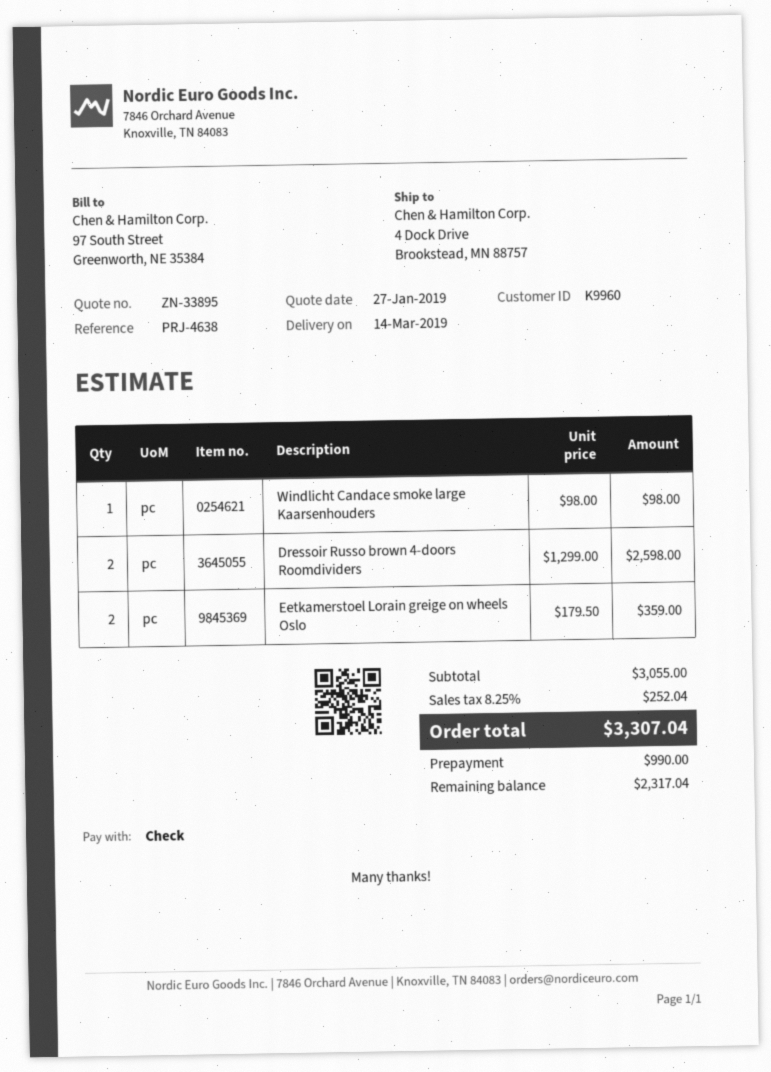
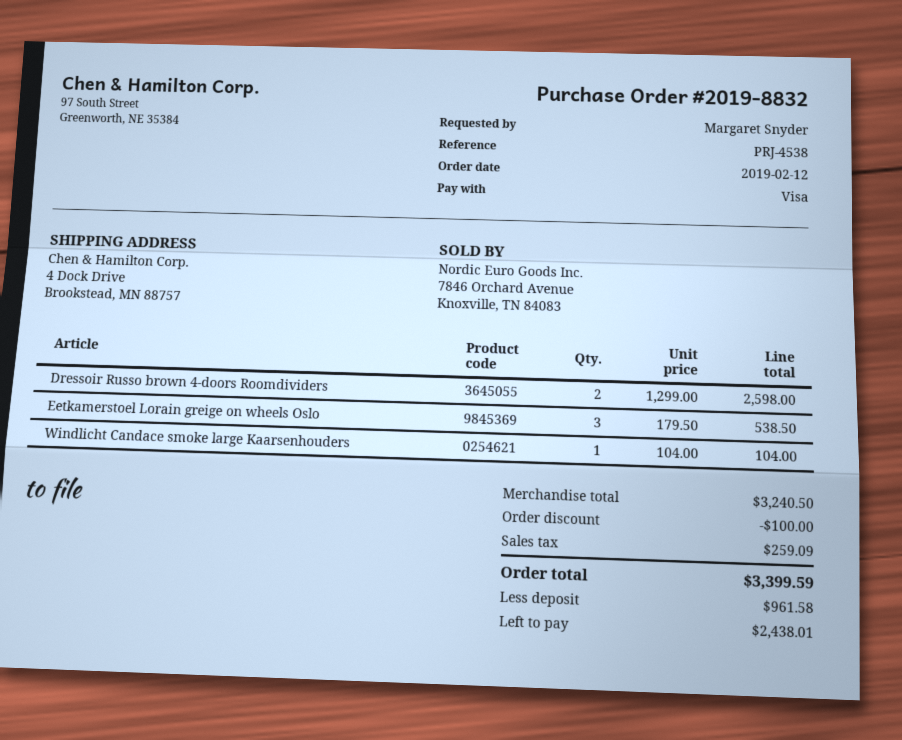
reference: PRJ-4638 -> PRJ-4538
payment method: cheque -> Visa
Windlicht Candace smoke large Kaarsenhouders: 1 x 98.00 = 98.00 -> 1 x 104.00 = 104.00
Eetkamerstoel Lorain greige on wheels Oslo: 2 x 179.50 = 359.00 -> 3 x 179.50 = 538.50
subtotal: 3055.00 -> 3240.50
discount: none -> 100.00
tax: 252.04 -> 259.09
total: 3307.04 -> 3399.59
deposit: 990.00 -> 961.58
balance: 2317.04 -> 2438.01

